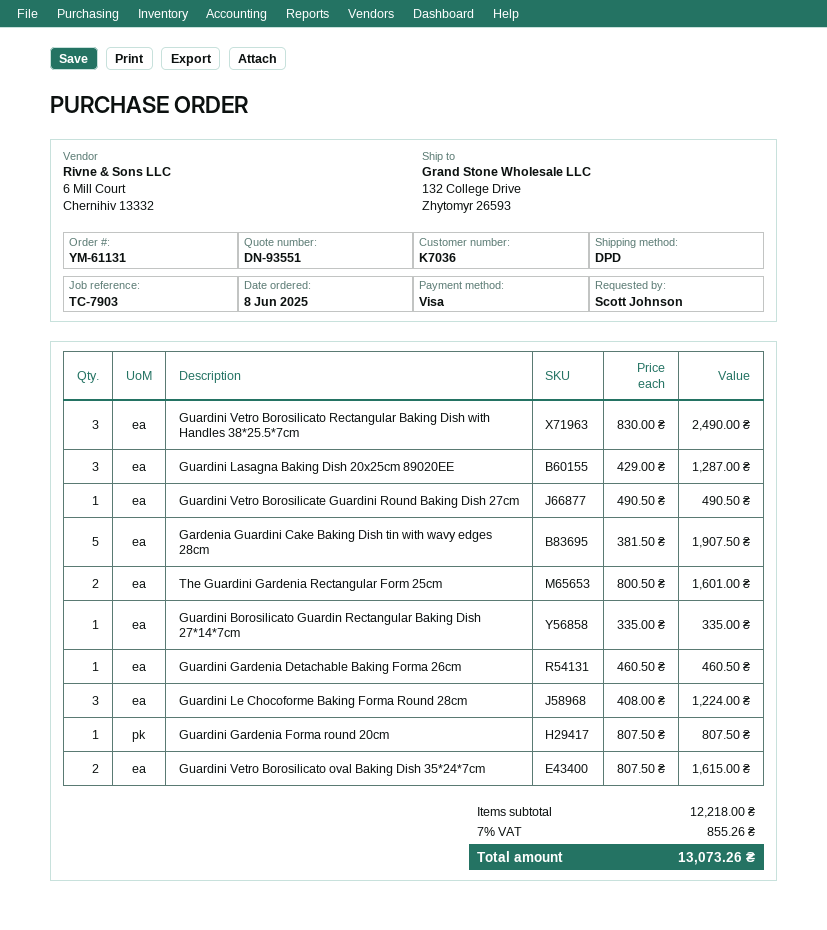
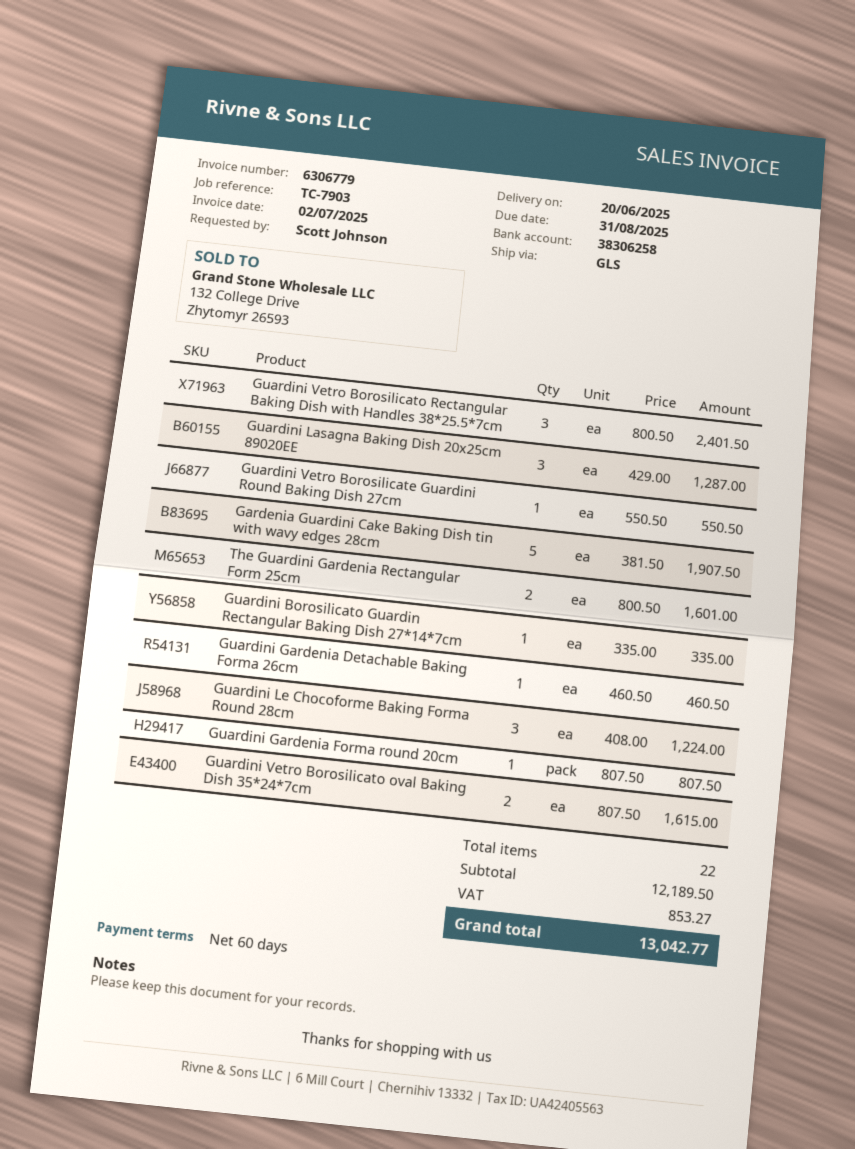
shipping method: DPD -> GLS
Guardini Vetro Borosilicato Rectangular Baking Dish with Handles 38*25.5*7cm: 3 x 830.00 = 2490.00 -> 3 x 800.50 = 2401.50
Guardini Vetro Borosilicate Guardini Round Baking Dish 27cm: 1 x 490.50 = 490.50 -> 1 x 550.50 = 550.50
subtotal: 12218.00 -> 12189.50
tax: 855.26 -> 853.27
total: 13073.26 -> 13042.77

